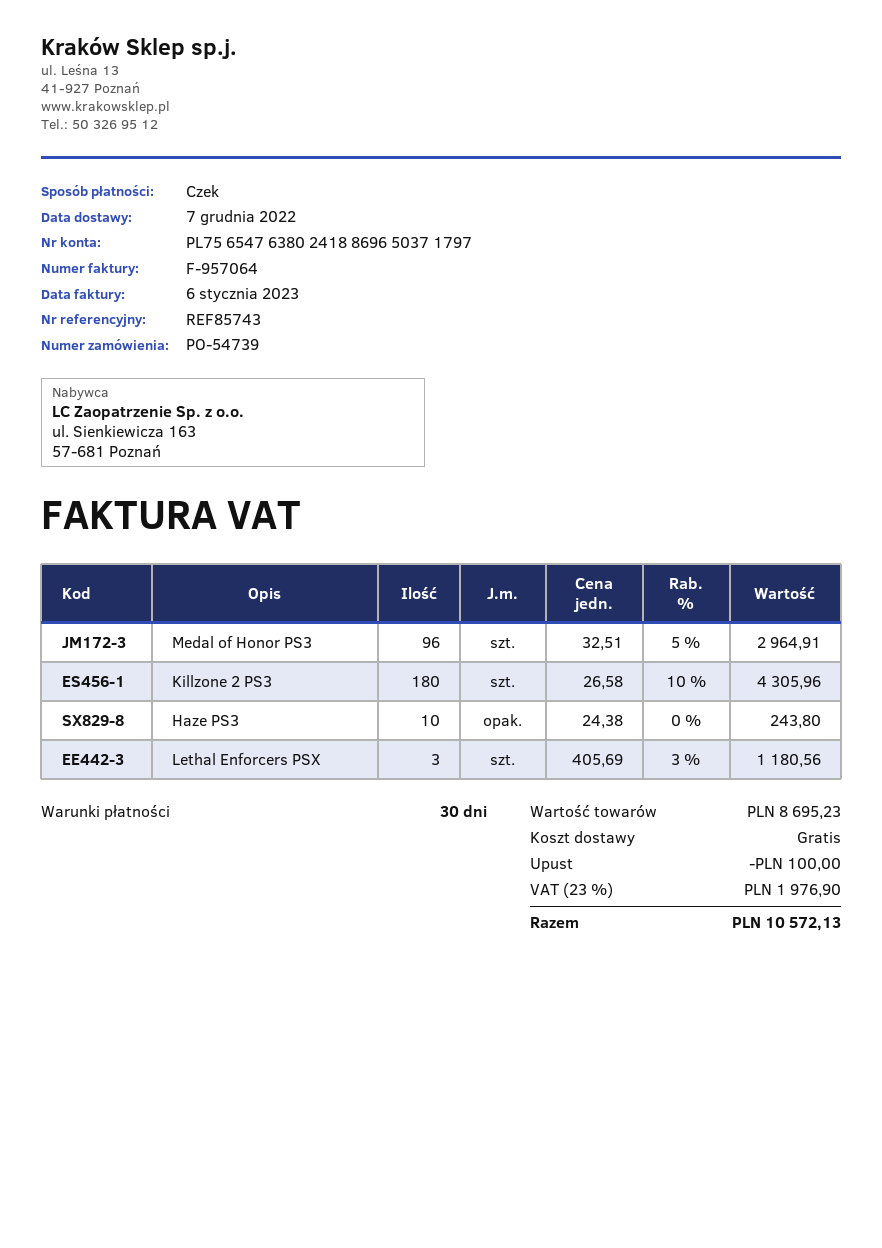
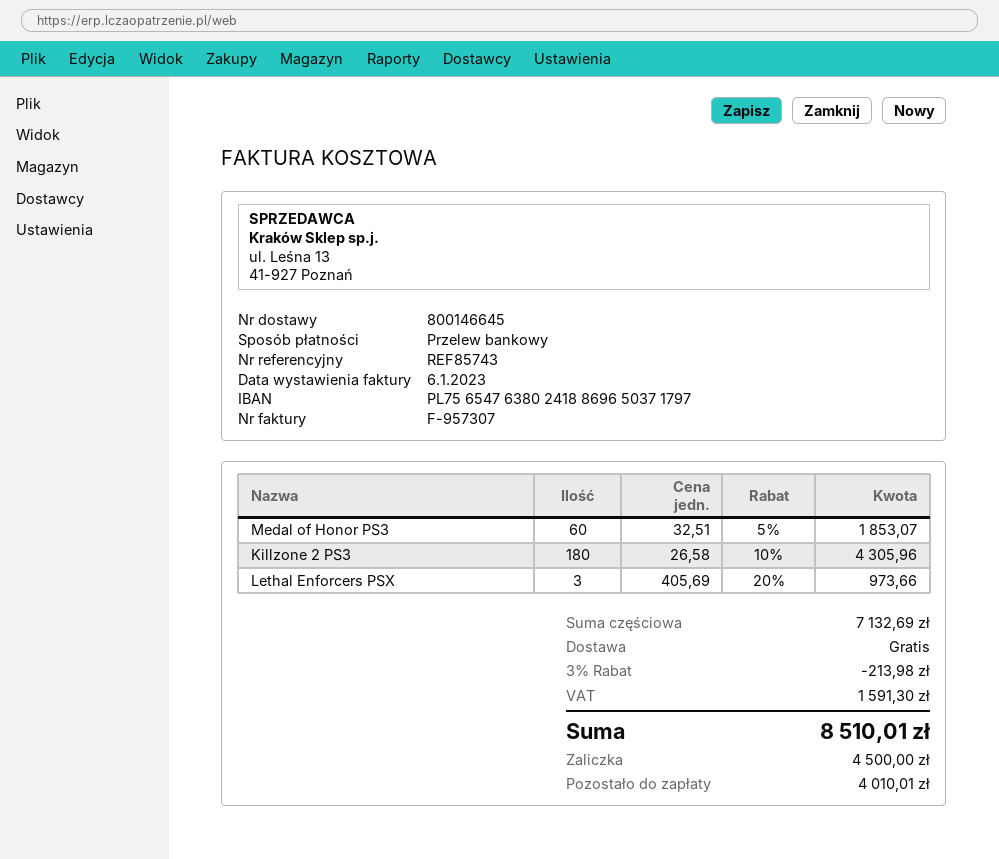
invoice number: F-957064 -> F-957307
payment method: cheque -> bank transfer
Medal of Honor PS3: 96 x 32.51 - 5% = 2964.91 -> 60 x 32.51 - 5% = 1853.07
Haze PS3: 10 x 24.38 = 243.80 -> none
Lethal Enforcers PSX: 3 x 405.69 - 3% = 1180.56 -> 3 x 405.69 - 20% = 973.66
subtotal: 8695.23 -> 7132.69
discount: 100.00 -> 213.98
tax: 1976.90 -> 1591.30
total: 10572.13 -> 8510.01

